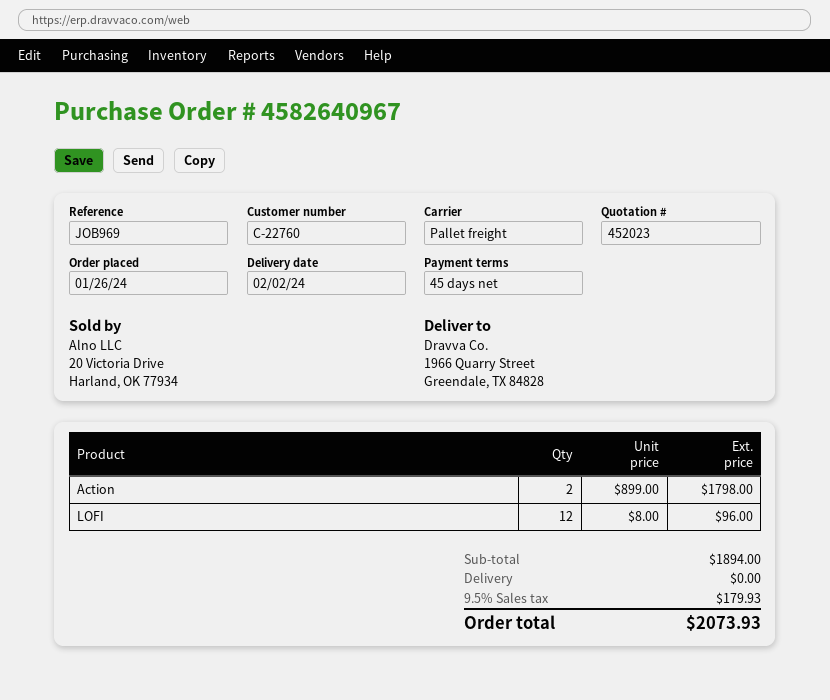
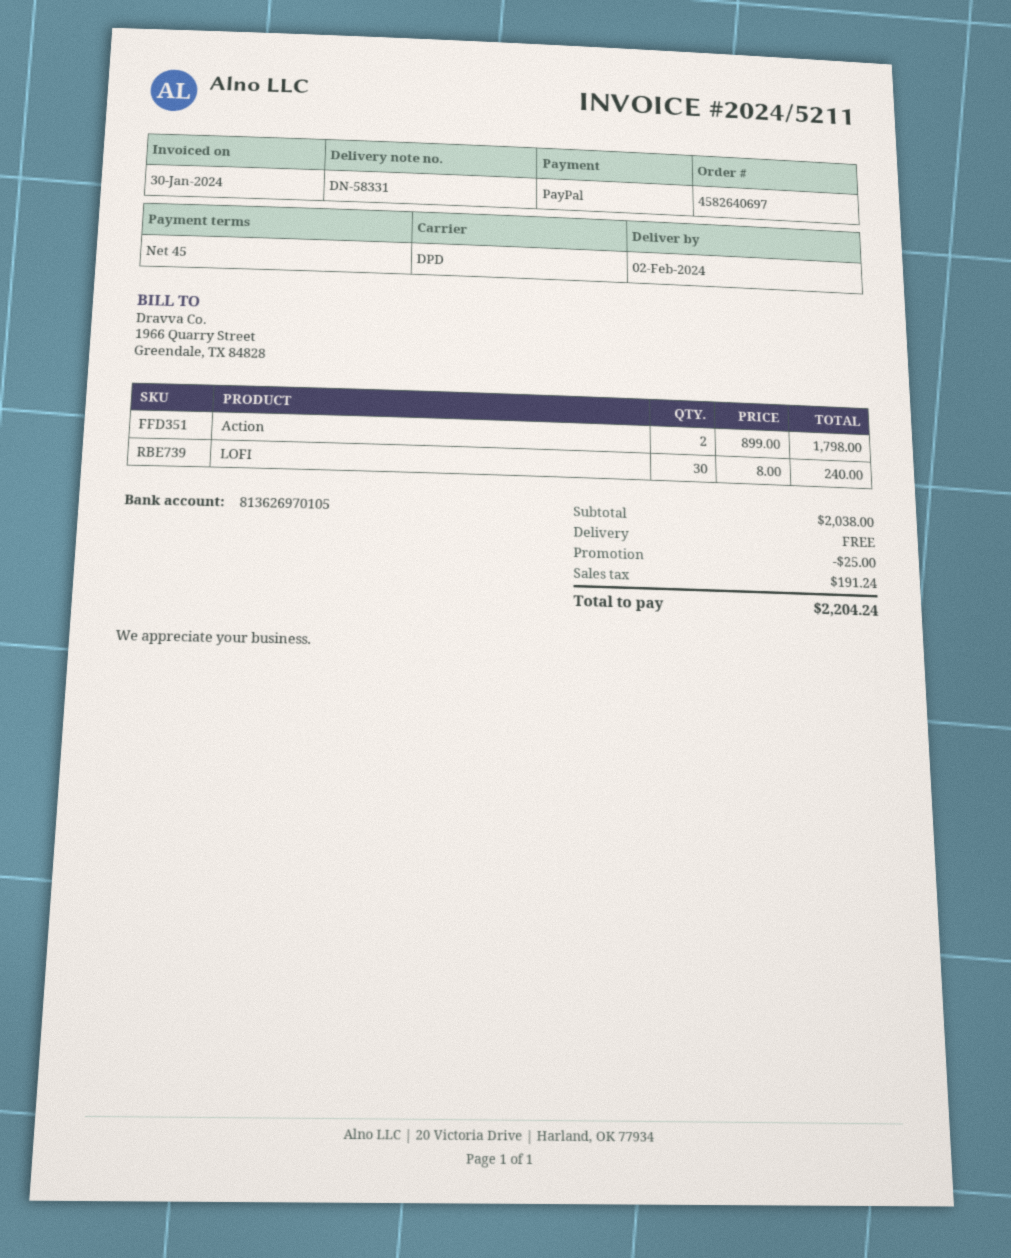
order number: 4582640967 -> 4582640697
shipping method: pallet freight -> DPD
LOFI: 12 x 8.00 = 96.00 -> 30 x 8.00 = 240.00
subtotal: 1894.00 -> 2038.00
discount: none -> 25.00
tax: 179.93 -> 191.24
total: 2073.93 -> 2204.24

